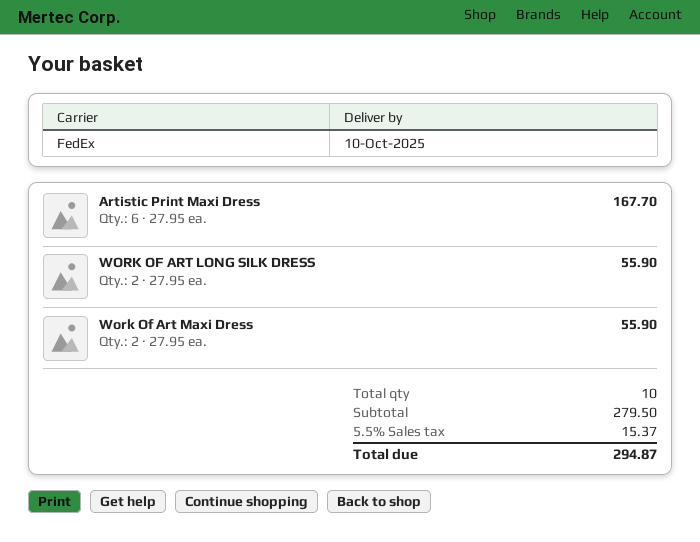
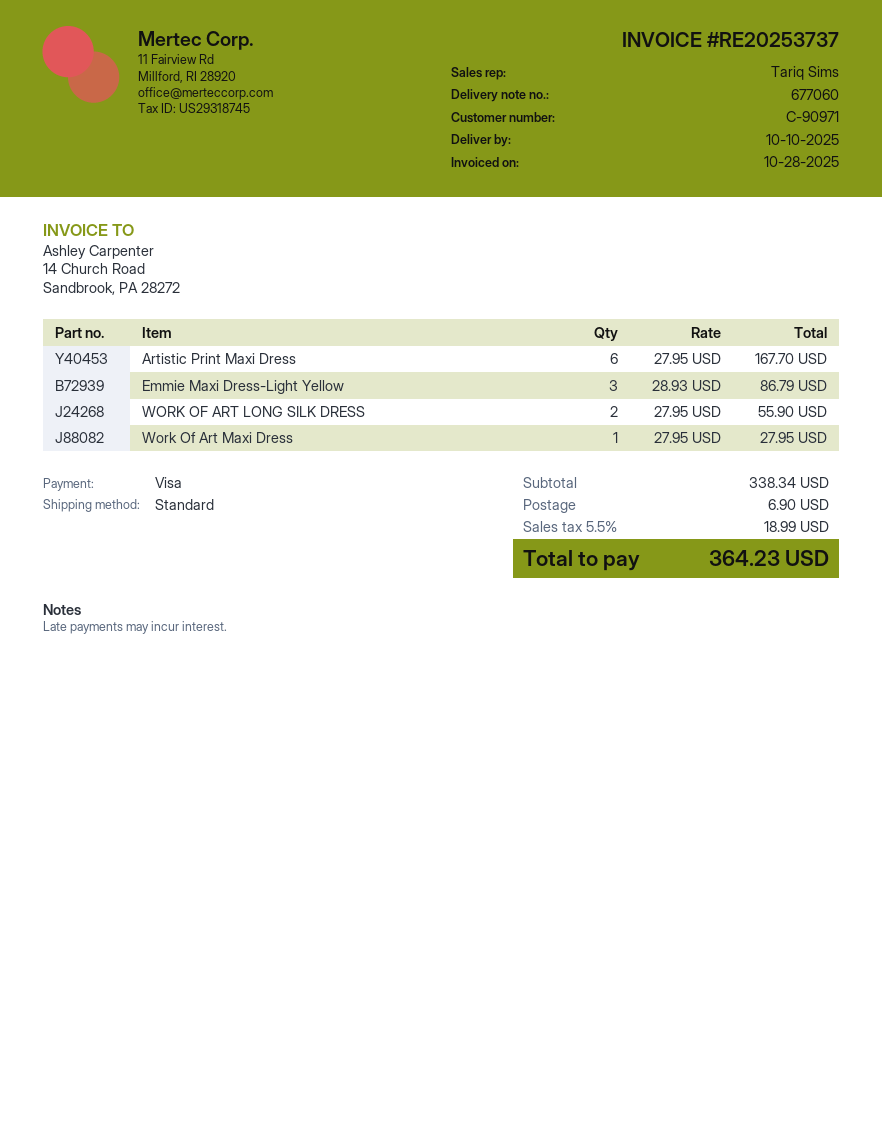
shipping method: FedEx -> standard
Work Of Art Maxi Dress: 2 x 27.95 = 55.90 -> 1 x 27.95 = 27.95
Emmie Maxi Dress-Light Yellow: none -> 3 x 28.93 = 86.79
subtotal: 279.50 -> 338.34
shipping: none -> 6.90
tax: 5.5% = 15.37 -> 5.5% = 18.99
total: 294.87 -> 364.23

